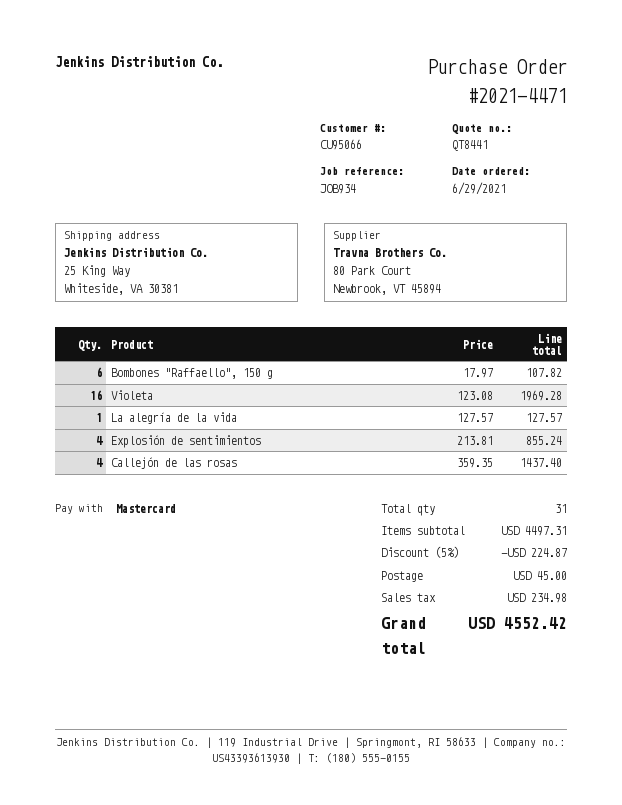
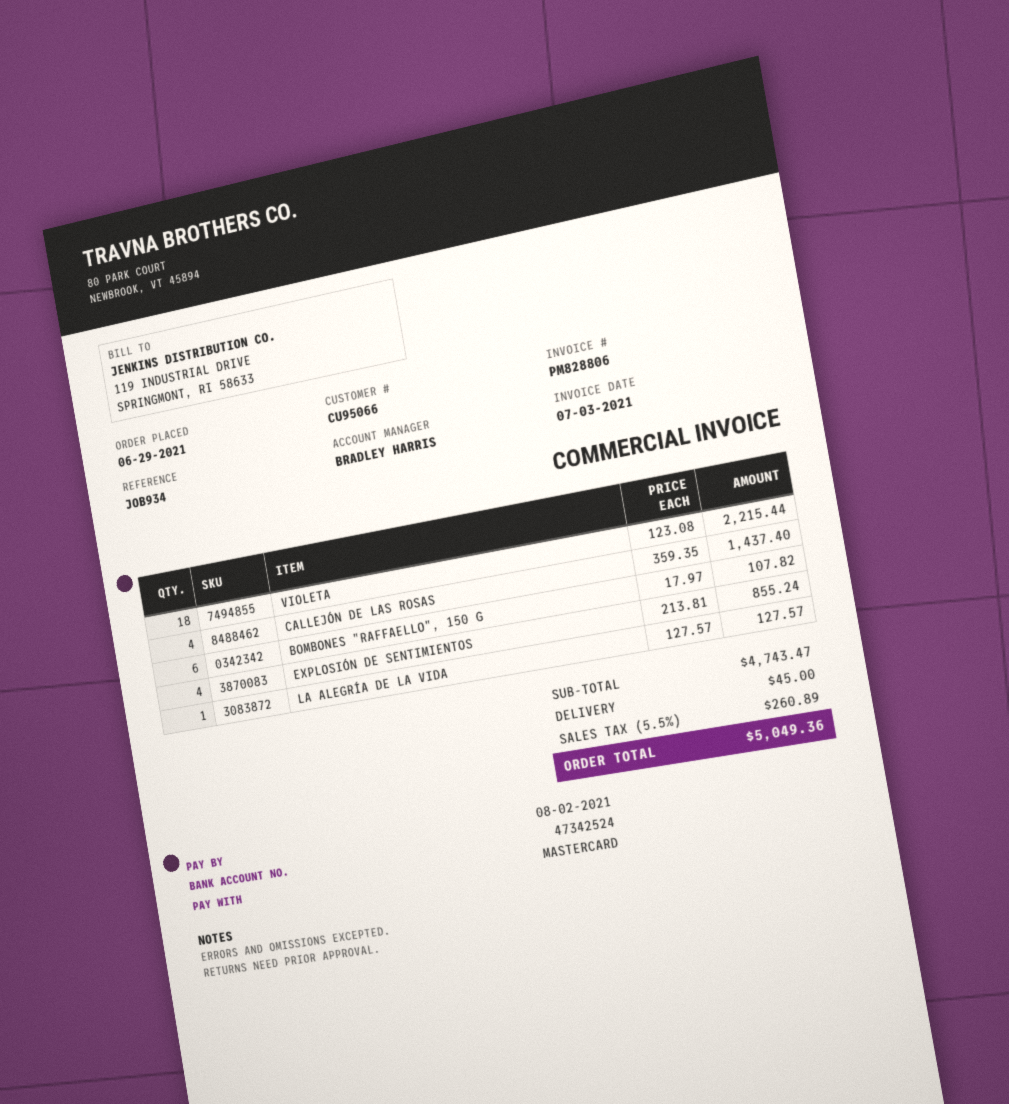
Violeta: 16 x 123.08 = 1969.28 -> 18 x 123.08 = 2215.44
subtotal: 4497.31 -> 4743.47
discount: 5% = 224.87 -> none
tax: 234.98 -> 260.89
total: 4552.42 -> 5049.36

